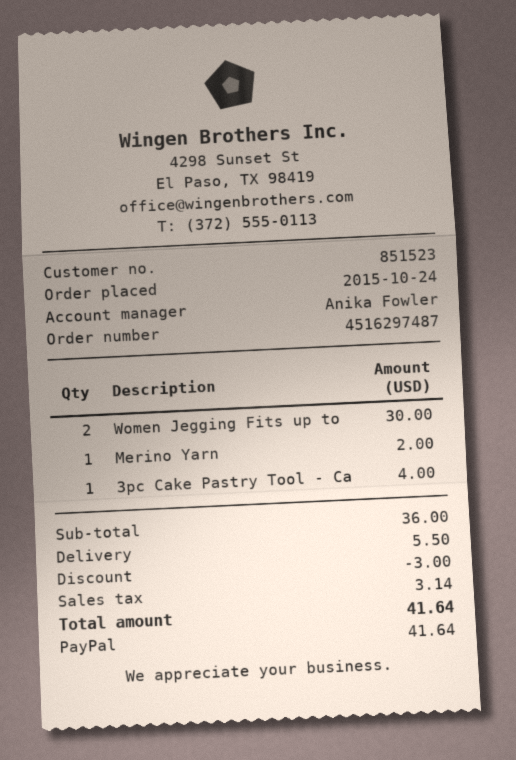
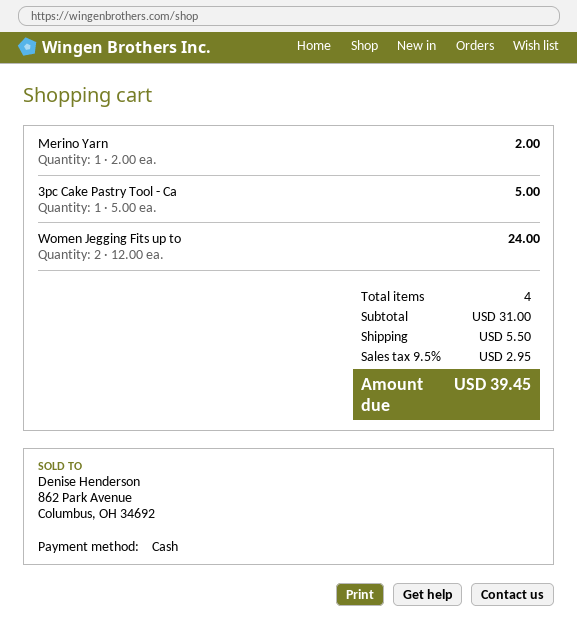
payment method: PayPal -> cash
Women Jegging Fits up to: 2 for 30.00 -> 2 for 24.00
3pc Cake Pastry Tool - Ca: 1 for 4.00 -> 1 for 5.00
subtotal: 36.00 -> 31.00
discount: 3.00 -> none
tax: 3.14 -> 2.95
total: 41.64 -> 39.45

